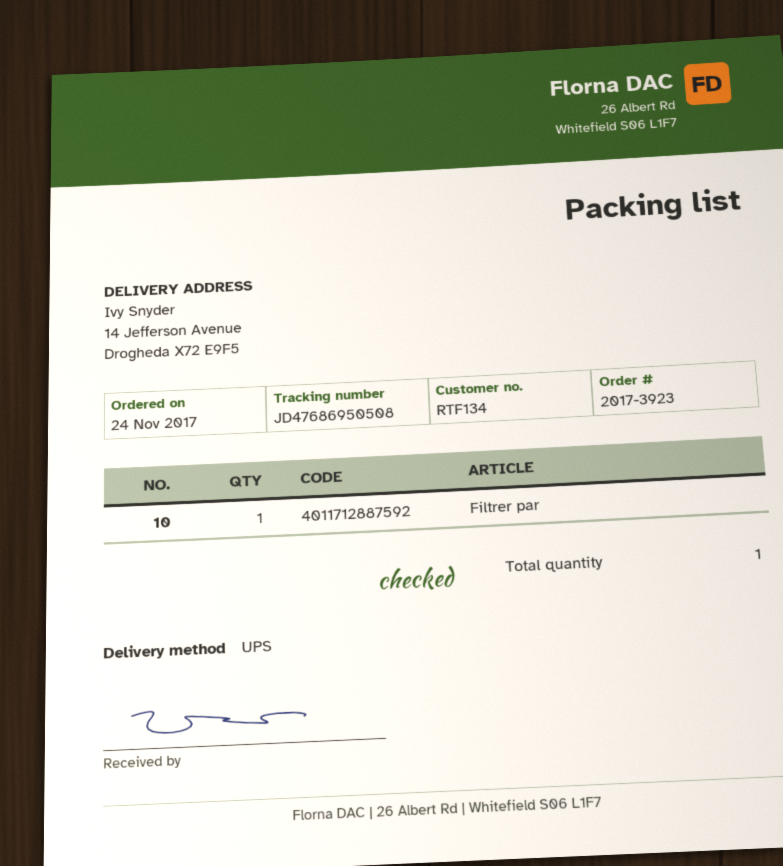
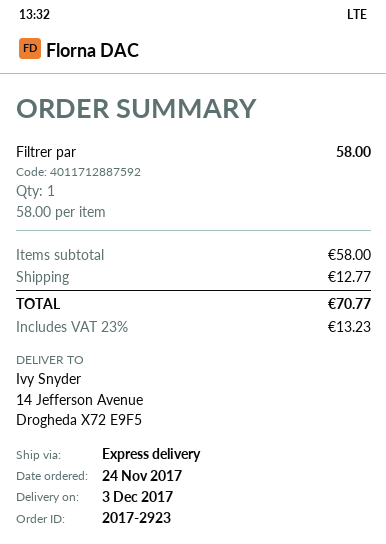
order number: 2017-3923 -> 2017-2923
shipping method: UPS -> express

